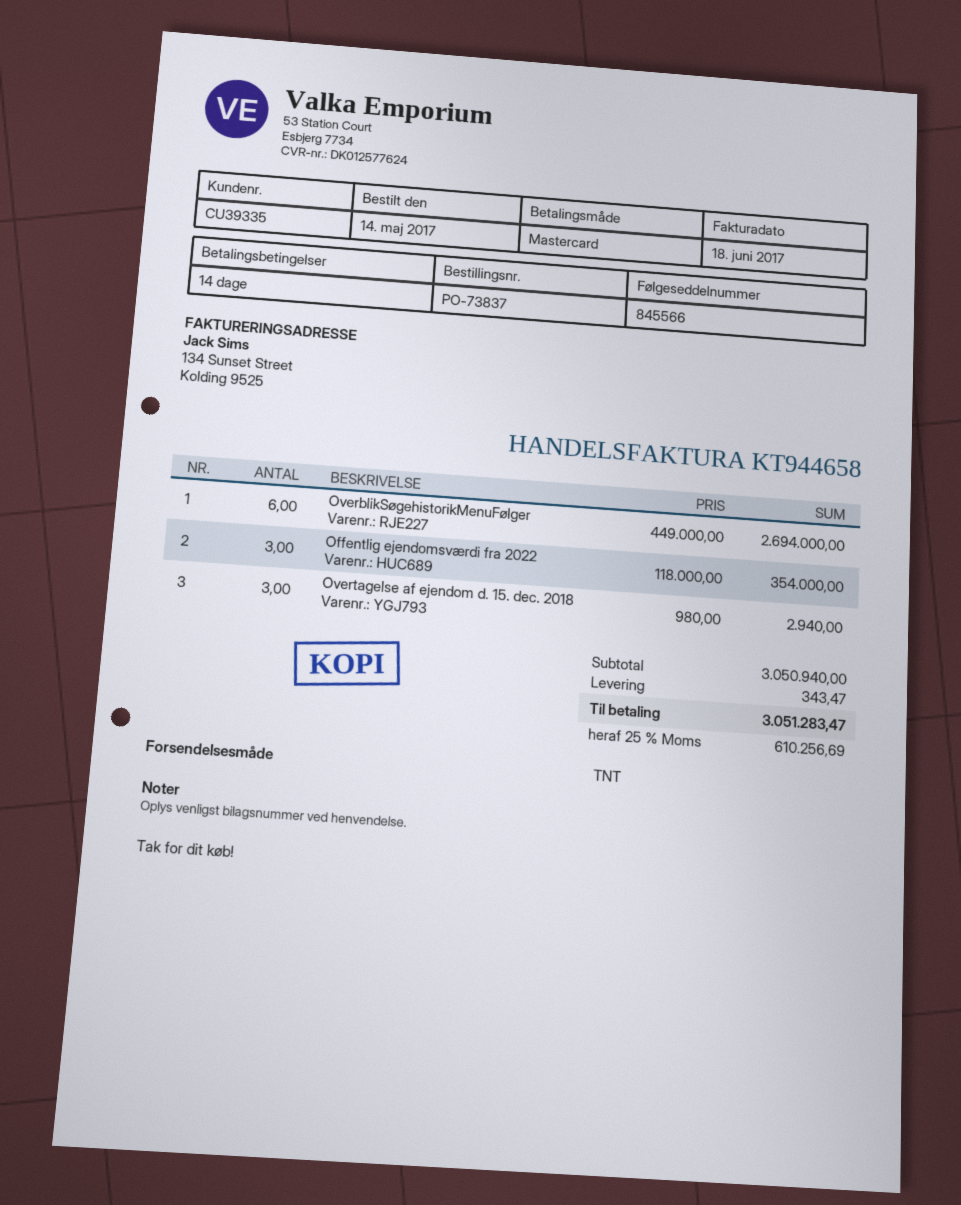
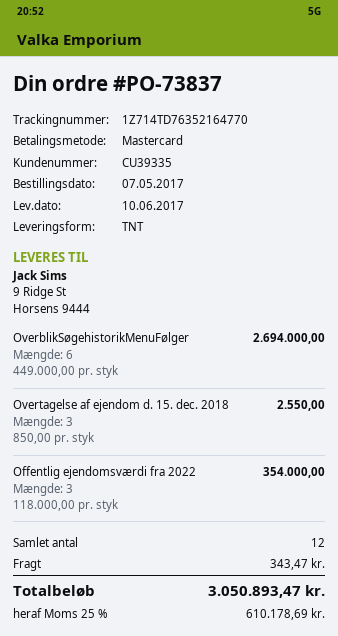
order date: 2017-05-14 -> 2017-05-07
Overtagelse af ejendom d. 15. dec. 2018: 3 x 980.00 = 2940.00 -> 3 x 850.00 = 2550.00
tax: 25% = 610256.69 -> 25% = 610178.69
total: 3051283.47 -> 3050893.47

